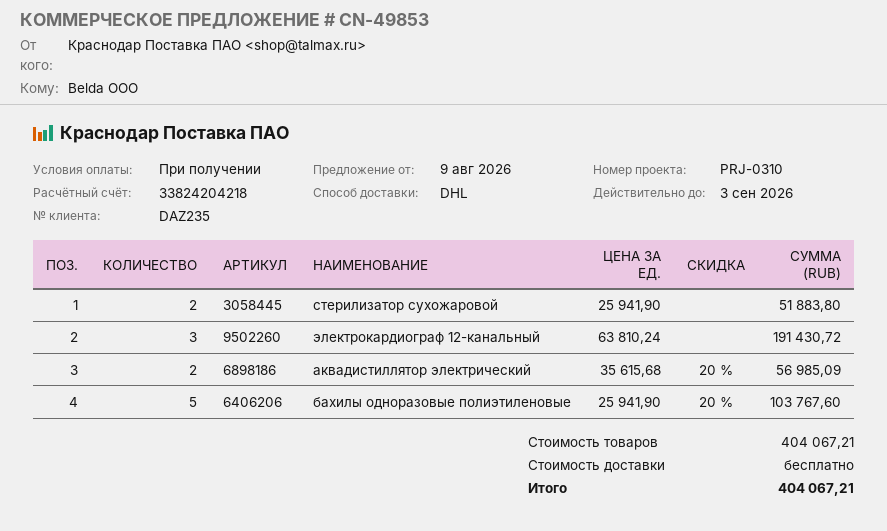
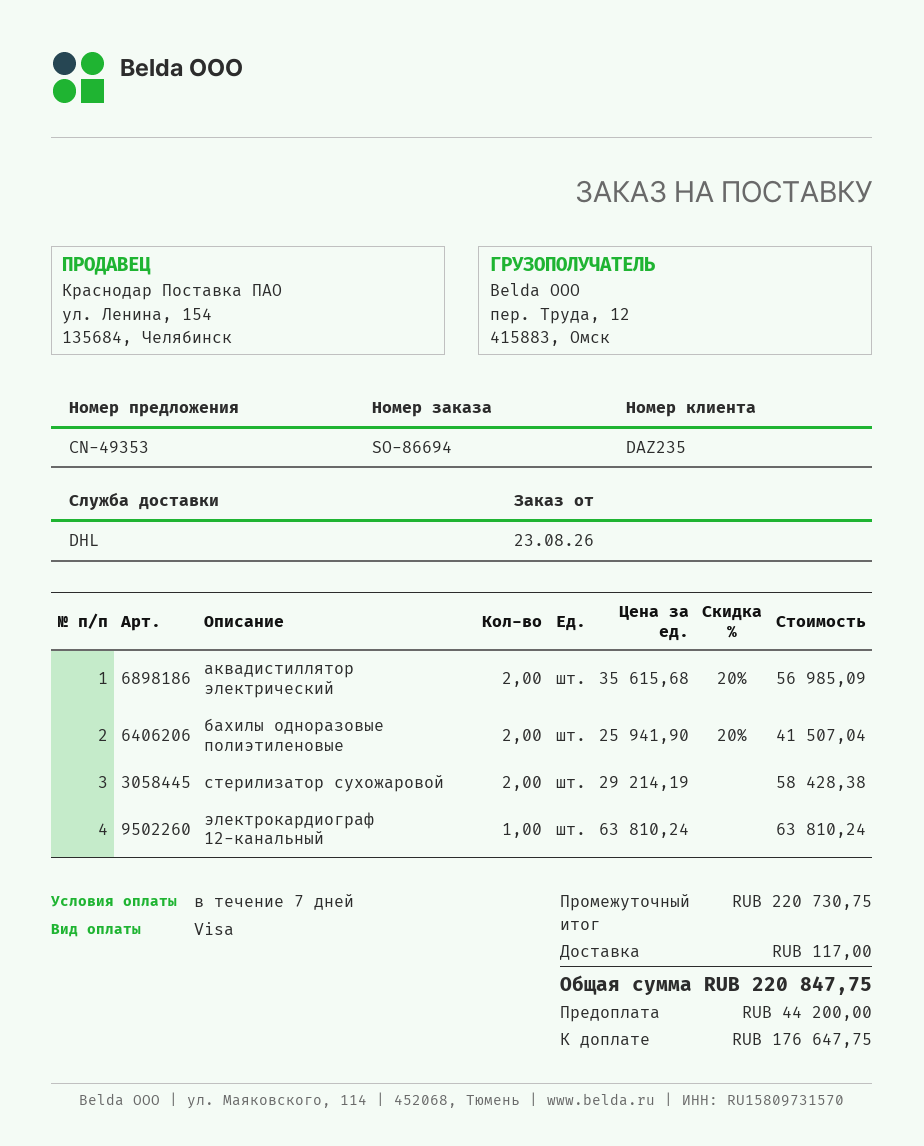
quote number: CN-49853 -> CN-49353
payment terms: on receipt -> 7 days
стерилизатор сухожаровой: 2 x 25941.90 = 51883.80 -> 2 x 29214.19 = 58428.38
электрокардиограф 12-канальный: 3 x 63810.24 = 191430.72 -> 1 x 63810.24 = 63810.24
бахилы одноразовые полиэтиленовые: 5 x 25941.90 - 20% = 103767.60 -> 2 x 25941.90 - 20% = 41507.04
subtotal: 404067.21 -> 220730.75
shipping: 0.00 -> 117.00
total: 404067.21 -> 220847.75

